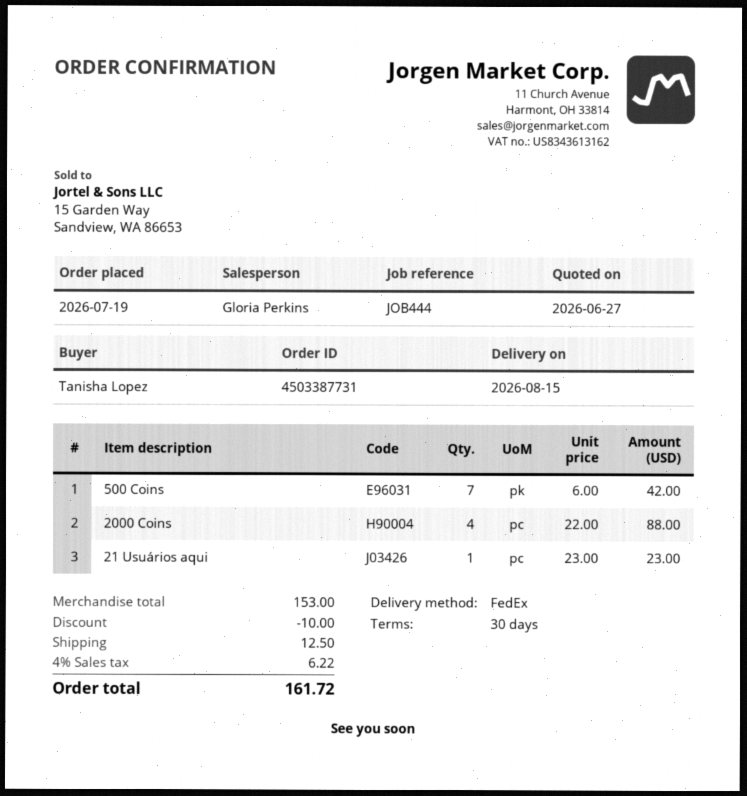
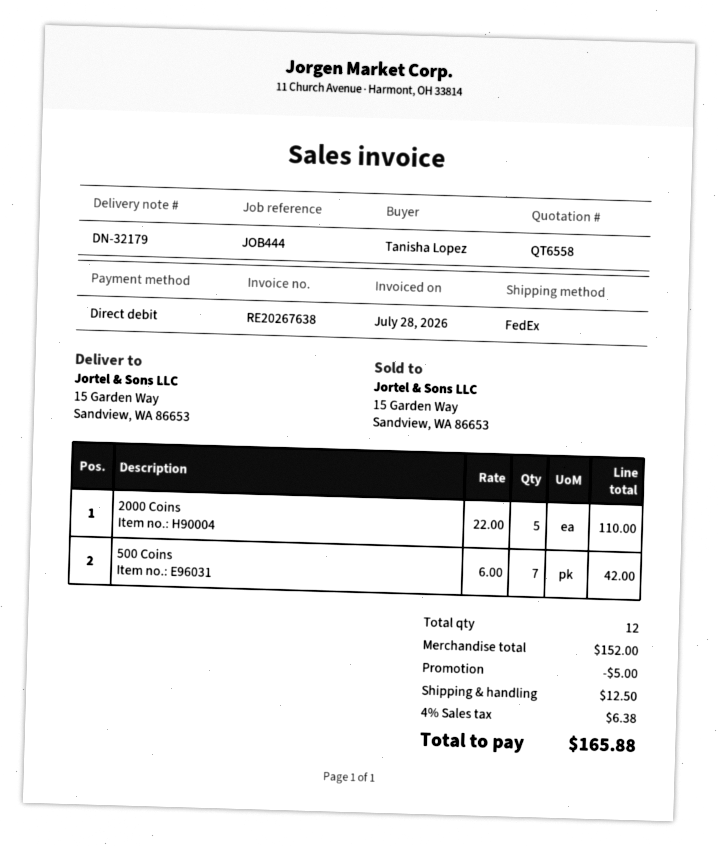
2000 Coins: 4 x 22.00 = 88.00 -> 5 x 22.00 = 110.00
21 Usuários aqui: 1 x 23.00 = 23.00 -> none
subtotal: 153.00 -> 152.00
discount: 10.00 -> 5.00
tax: 4% = 6.22 -> 4% = 6.38
total: 161.72 -> 165.88

